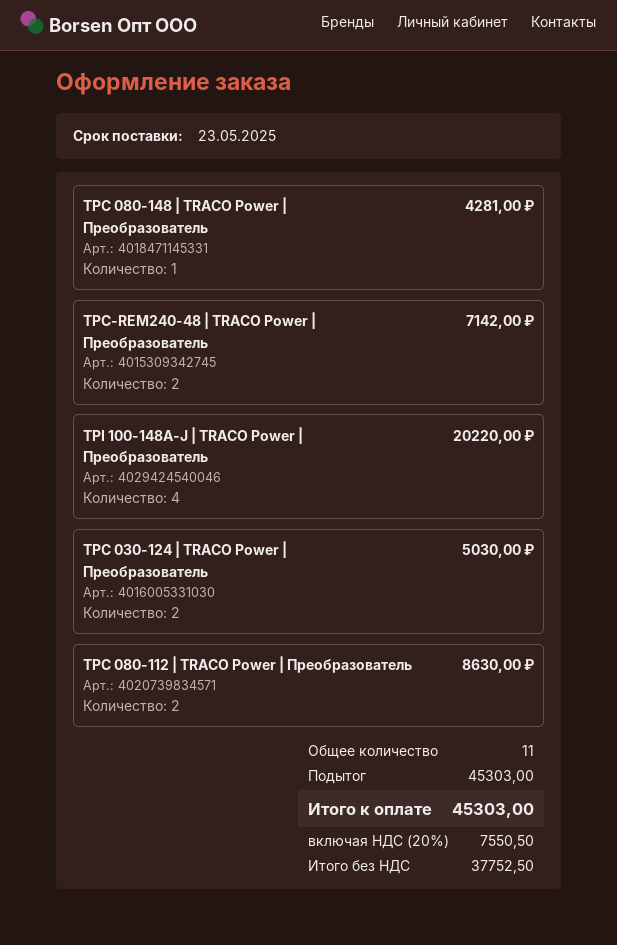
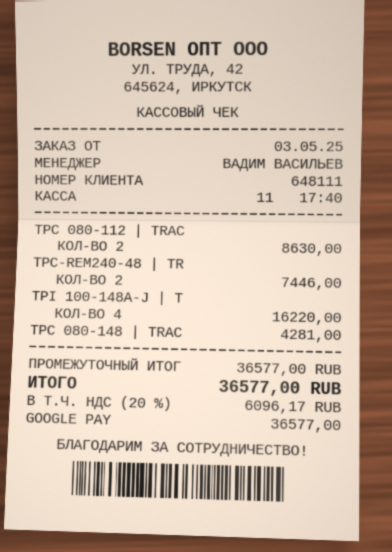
TPC-REM240-48 | TRACO Power | Преобразователь: 2 for 7142.00 -> 2 for 7446.00
TPI 100-148A-J | TRACO Power | Преобразователь: 4 for 20220.00 -> 4 for 16220.00
TPC 030-124 | TRACO Power | Преобразователь: 2 for 5030.00 -> none
subtotal: 45303.00 -> 36577.00
tax: 20% = 7550.50 -> 20% = 6096.17
total: 45303.00 -> 36577.00

